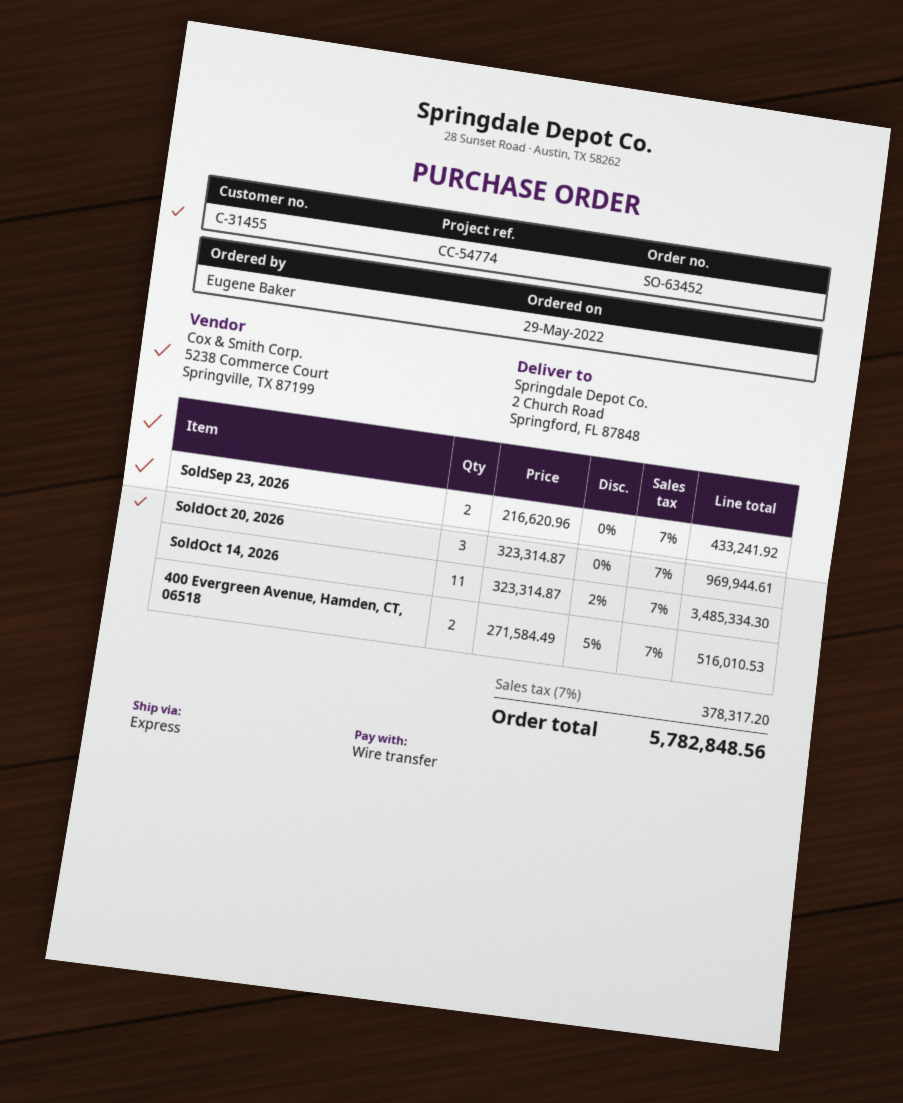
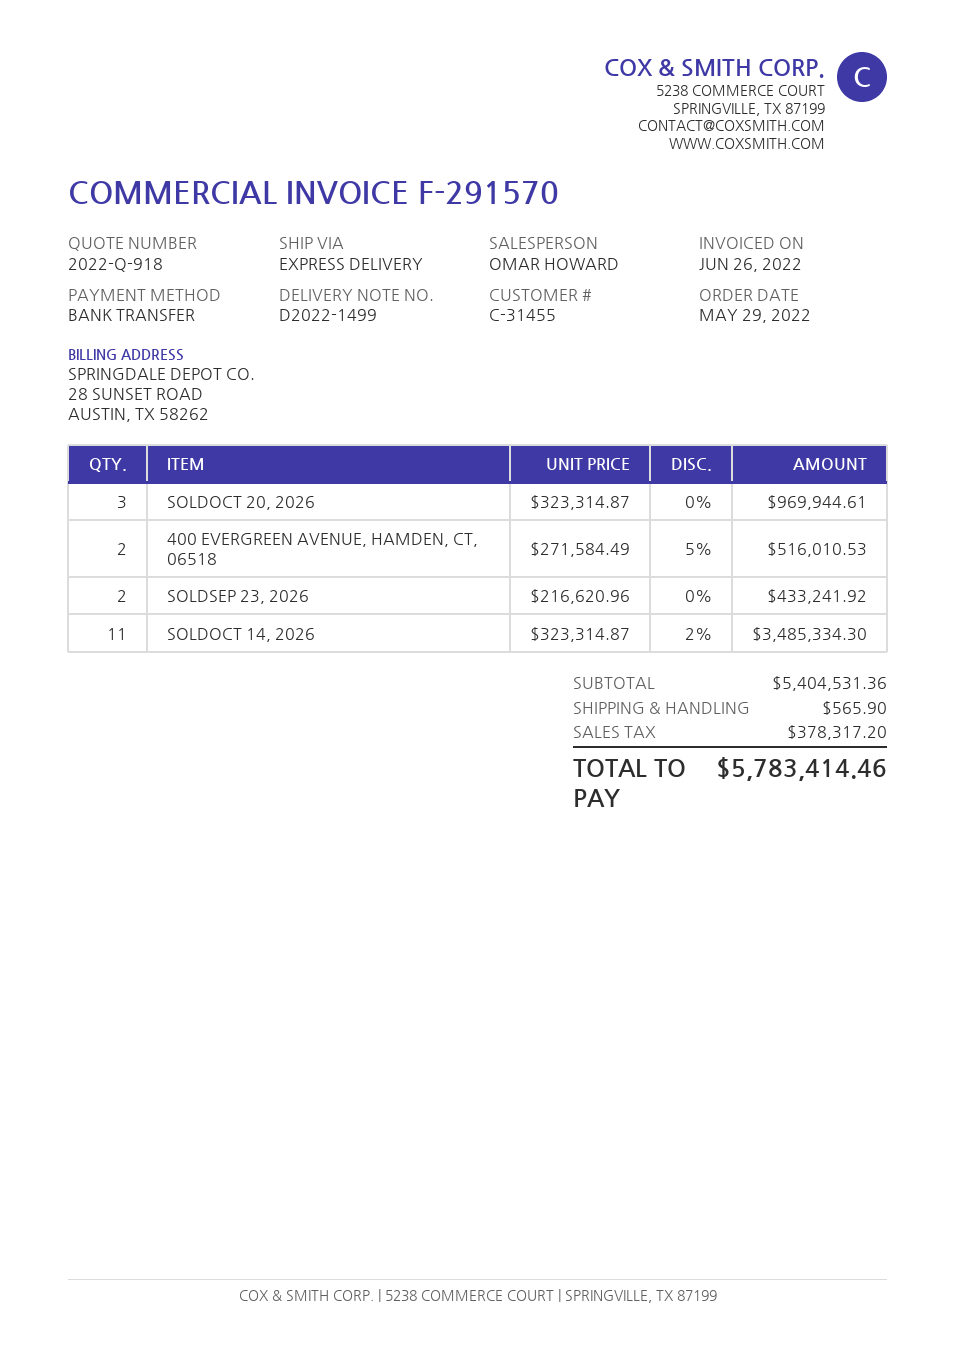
shipping: none -> 565.90
total: 5782848.56 -> 5783414.46

